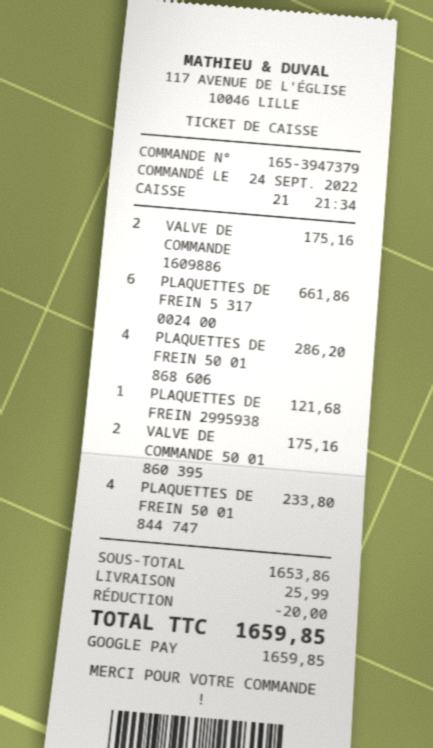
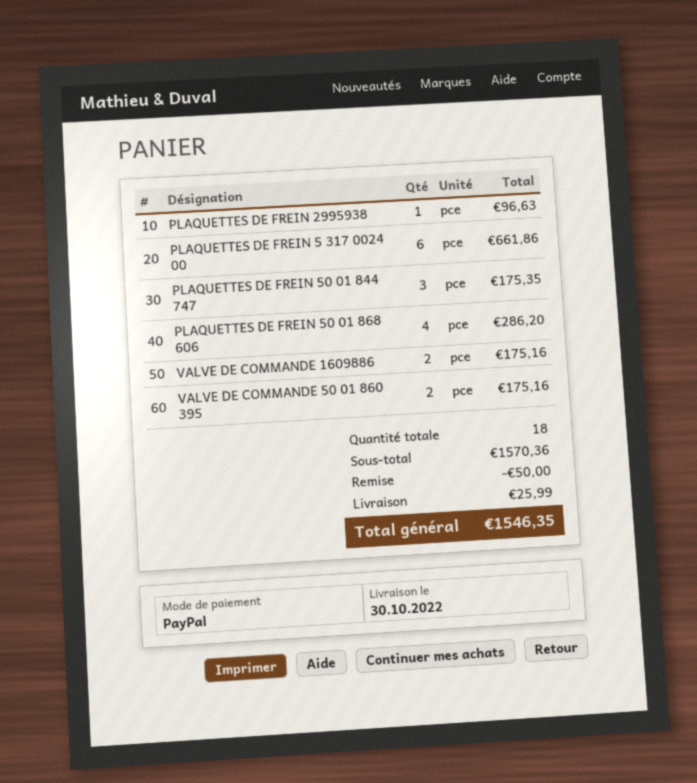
payment method: Google Pay -> PayPal
PLAQUETTES DE FREIN 2995938: 1 for 121.68 -> 1 for 96.63
PLAQUETTES DE FREIN 50 01 844 747: 4 for 233.80 -> 3 for 175.35
subtotal: 1653.86 -> 1570.36
discount: 20.00 -> 50.00
total: 1659.85 -> 1546.35

